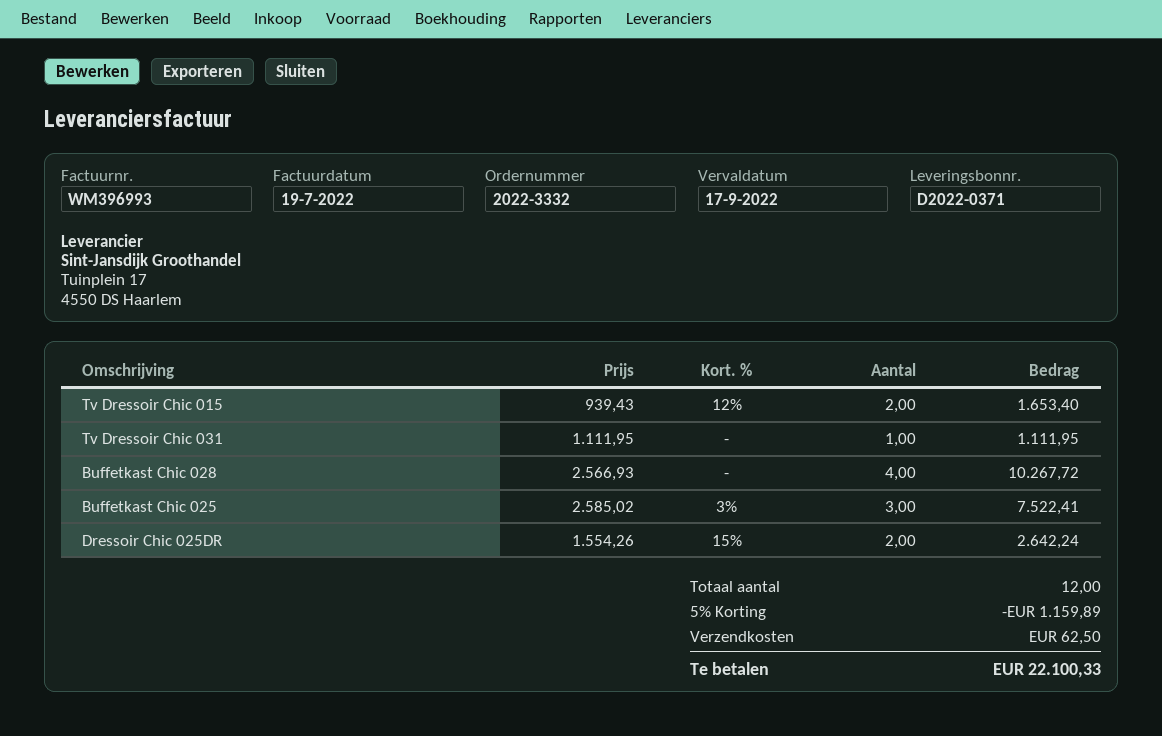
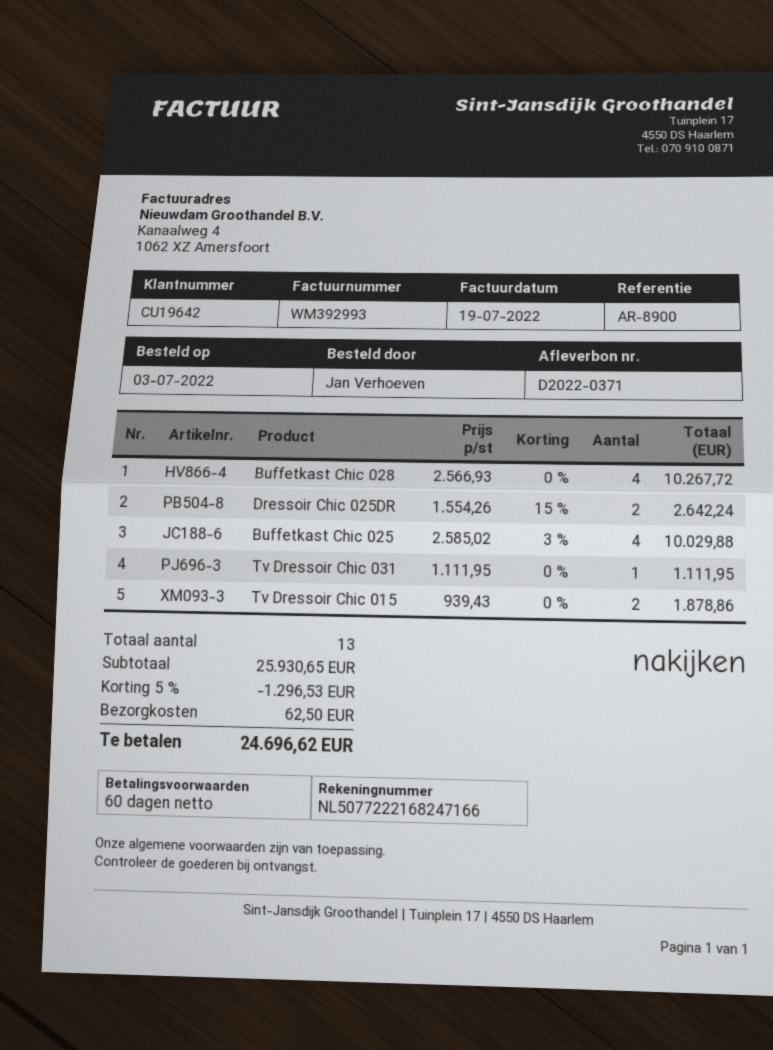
invoice number: WM396993 -> WM392993
Tv Dressoir Chic 015: 2 x 939.43 - 12% = 1653.40 -> 2 x 939.43 = 1878.86
Buffetkast Chic 025: 3 x 2585.02 - 3% = 7522.41 -> 4 x 2585.02 - 3% = 10029.88
total quantity: 12 -> 13
discount: 5% = 1159.89 -> 5% = 1296.53
total: 22100.33 -> 24696.62

